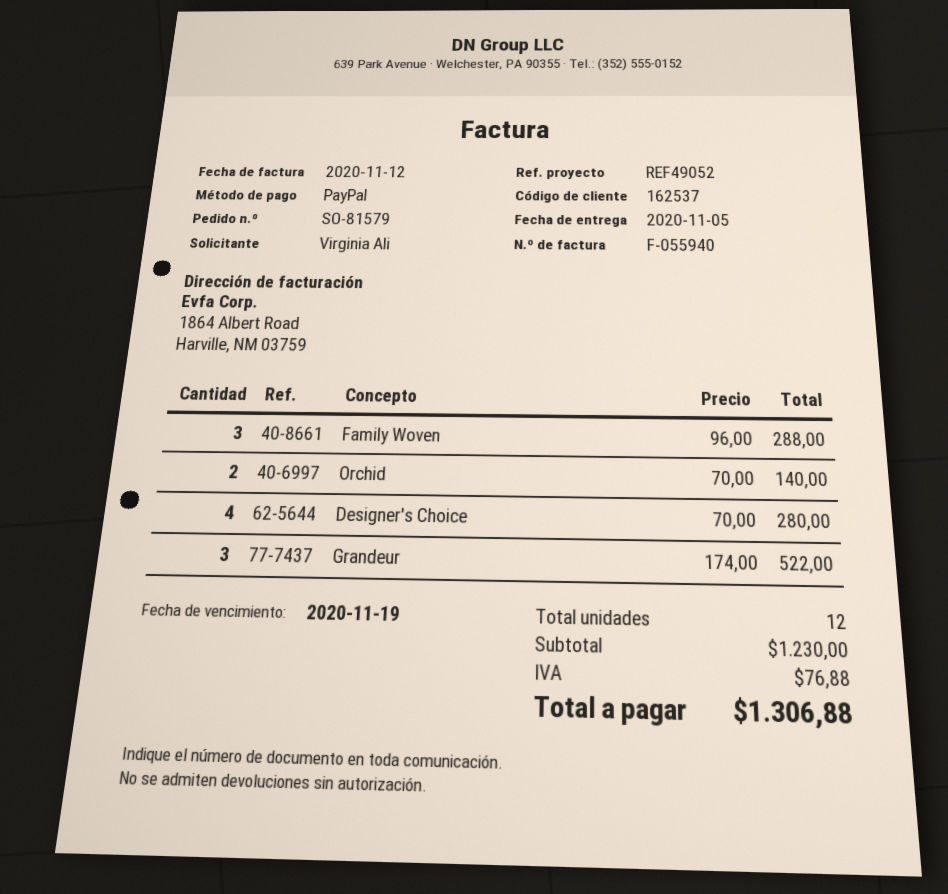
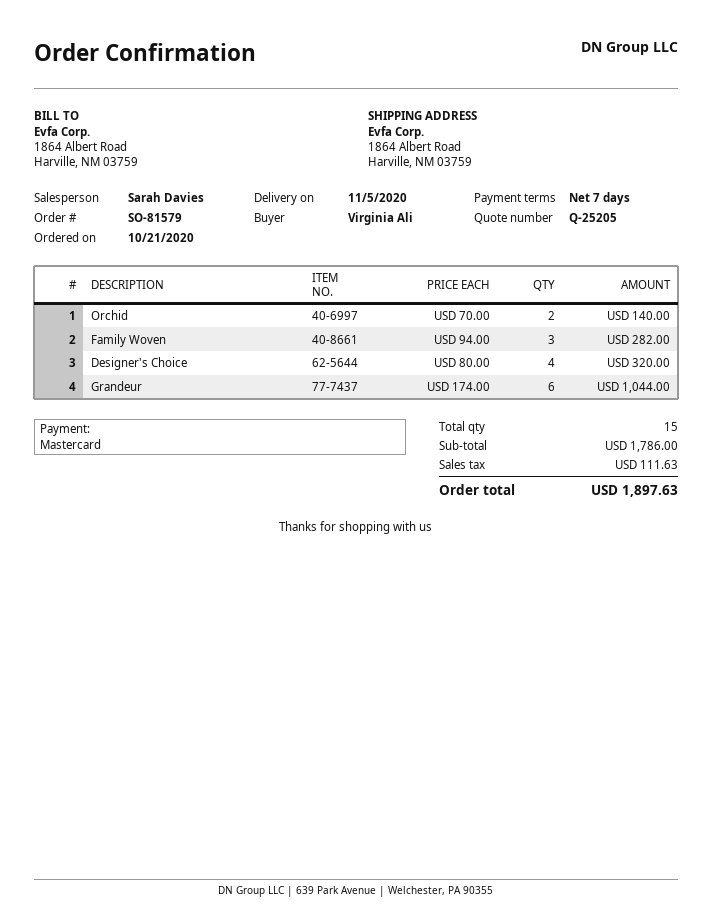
payment method: PayPal -> Mastercard
Family Woven: 3 x 96.00 = 288.00 -> 3 x 94.00 = 282.00
Designer's Choice: 4 x 70.00 = 280.00 -> 4 x 80.00 = 320.00
Grandeur: 3 x 174.00 = 522.00 -> 6 x 174.00 = 1044.00
total quantity: 12 -> 15
subtotal: 1230.00 -> 1786.00
tax: 76.88 -> 111.63
total: 1306.88 -> 1897.63

